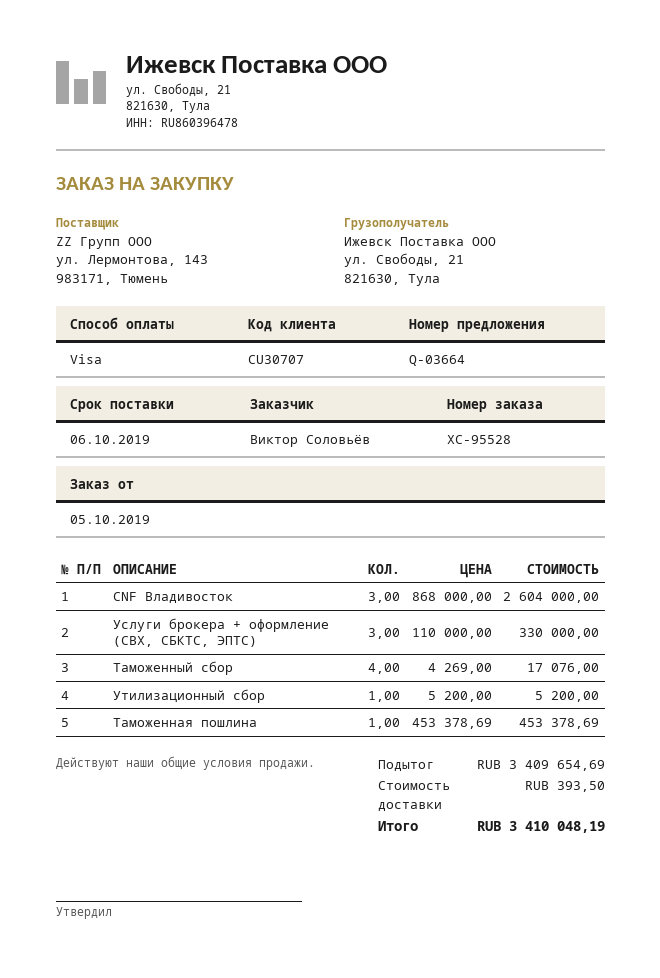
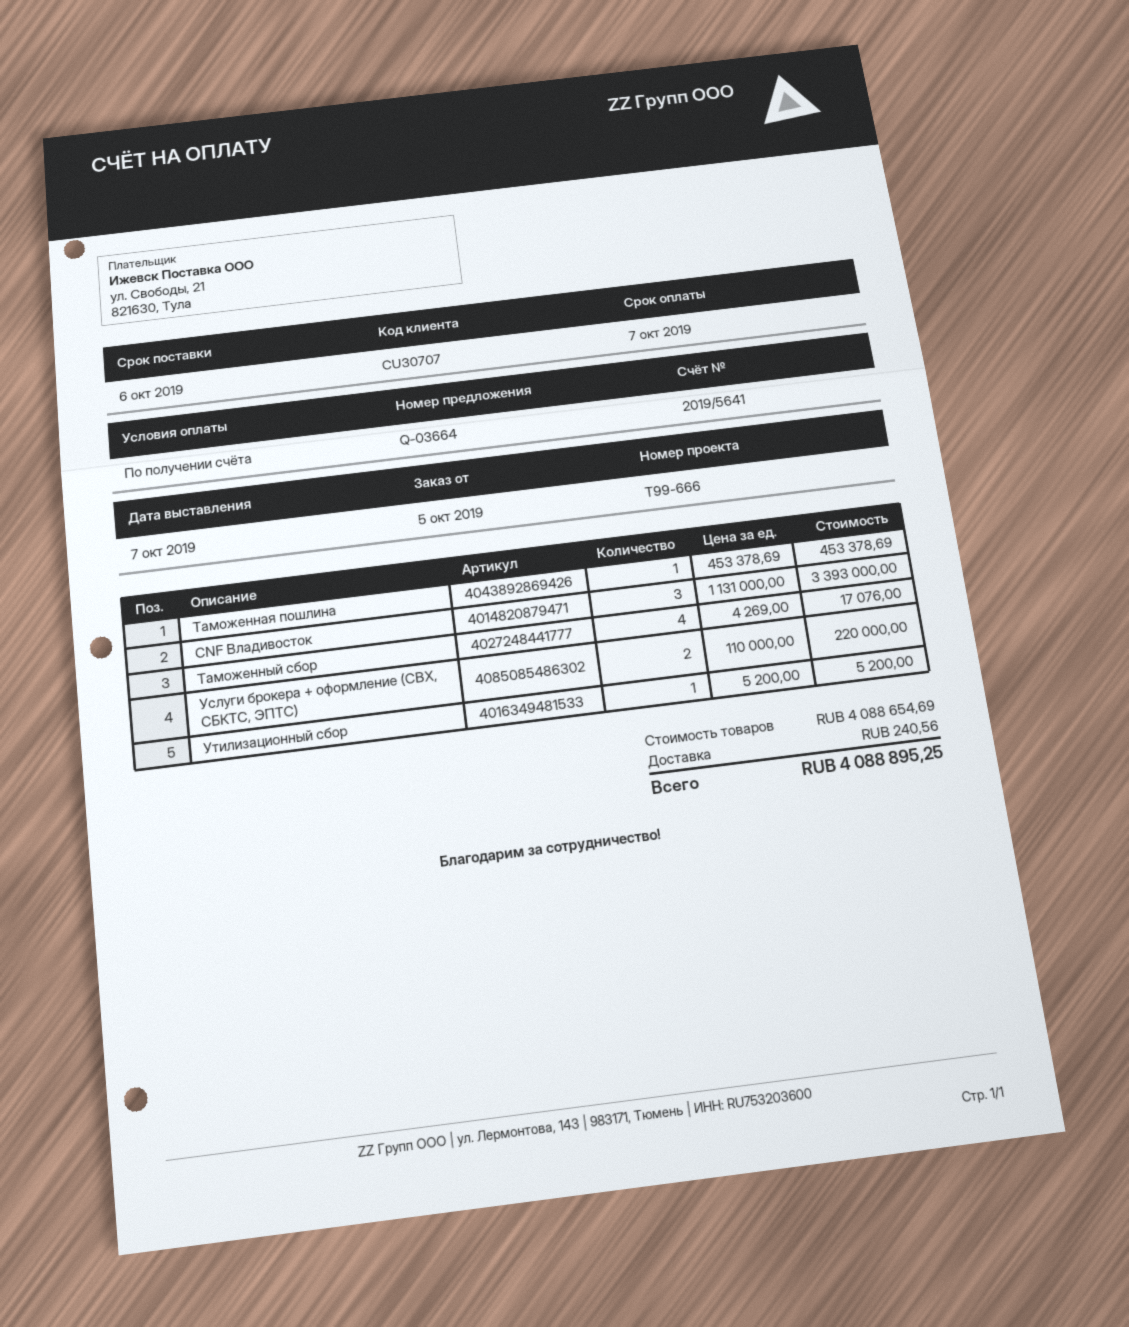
CNF Владивосток: 3 x 868000.00 = 2604000.00 -> 3 x 1131000.00 = 3393000.00
Услуги брокера + оформление (СВХ, СБКТС, ЭПТС): 3 x 110000.00 = 330000.00 -> 2 x 110000.00 = 220000.00
subtotal: 3409654.69 -> 4088654.69
shipping: 393.50 -> 240.56
total: 3410048.19 -> 4088895.25

